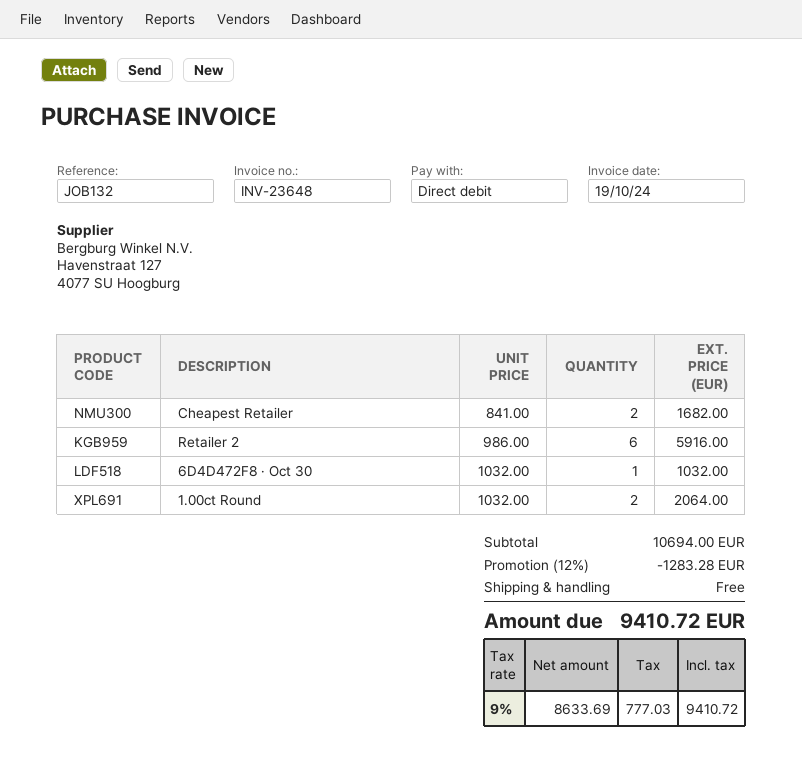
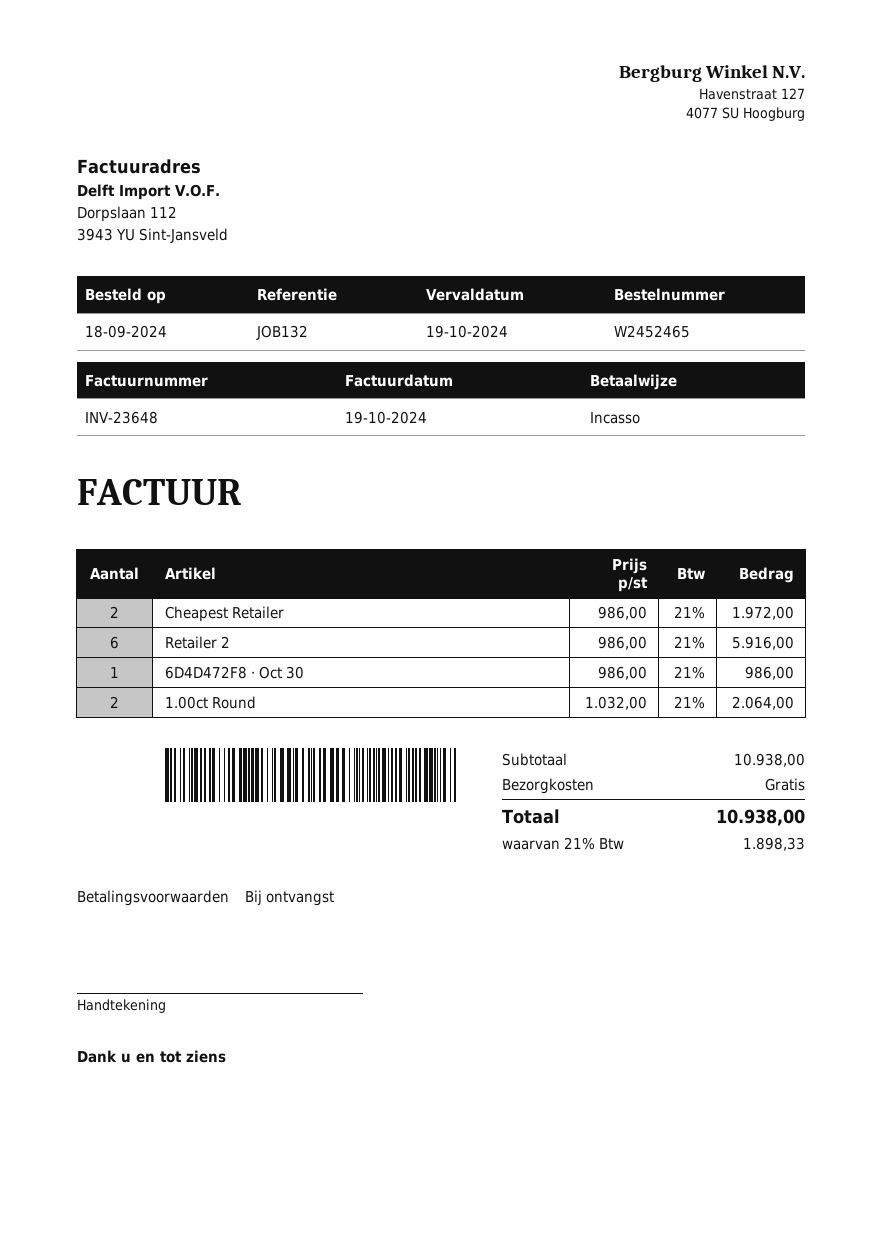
Cheapest Retailer: 2 x 841.00 = 1682.00 -> 2 x 986.00 = 1972.00
6D4D472F8 · Oct 30: 1 x 1032.00 = 1032.00 -> 1 x 986.00 = 986.00
subtotal: 10694.00 -> 10938.00
discount: 12% = 1283.28 -> none
tax: 9% = 777.03 -> 21% = 1898.33
total: 9410.72 -> 10938.00

